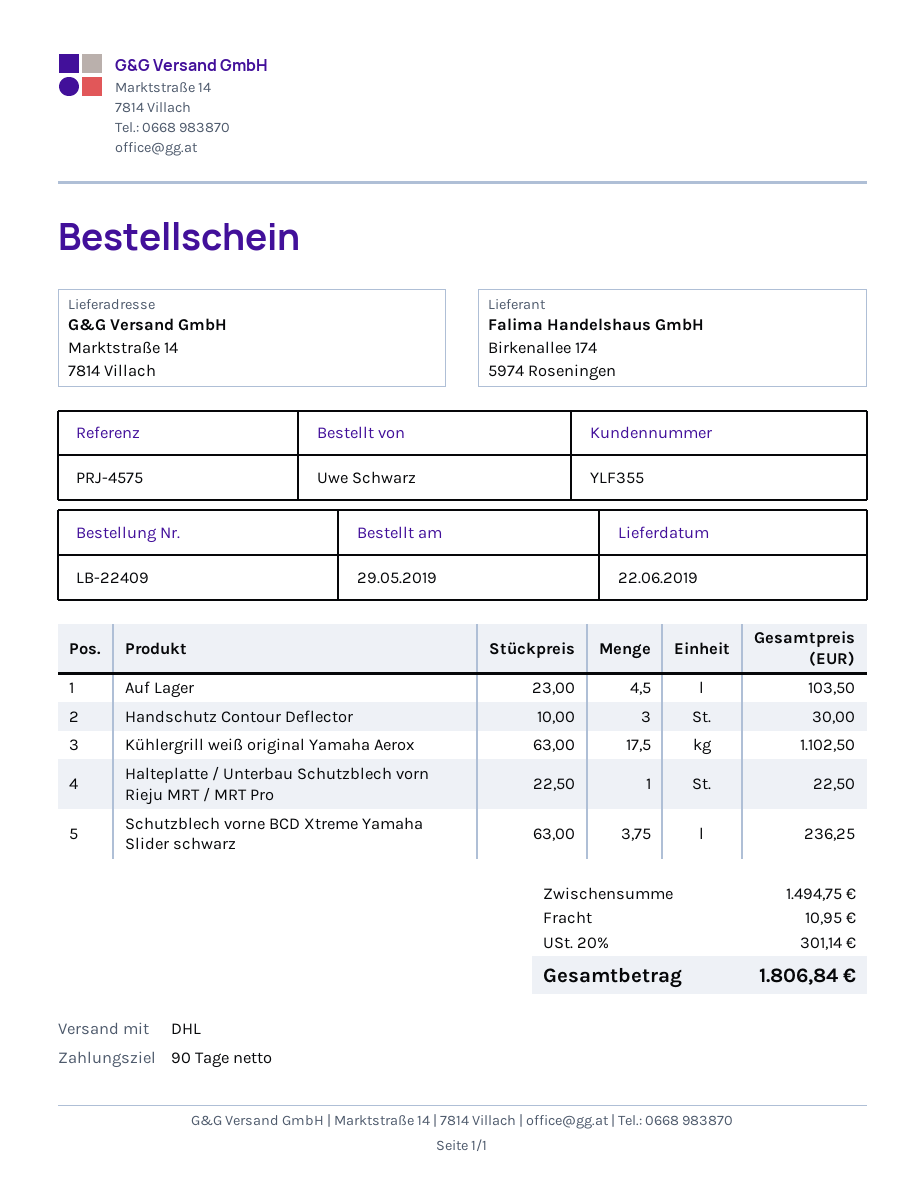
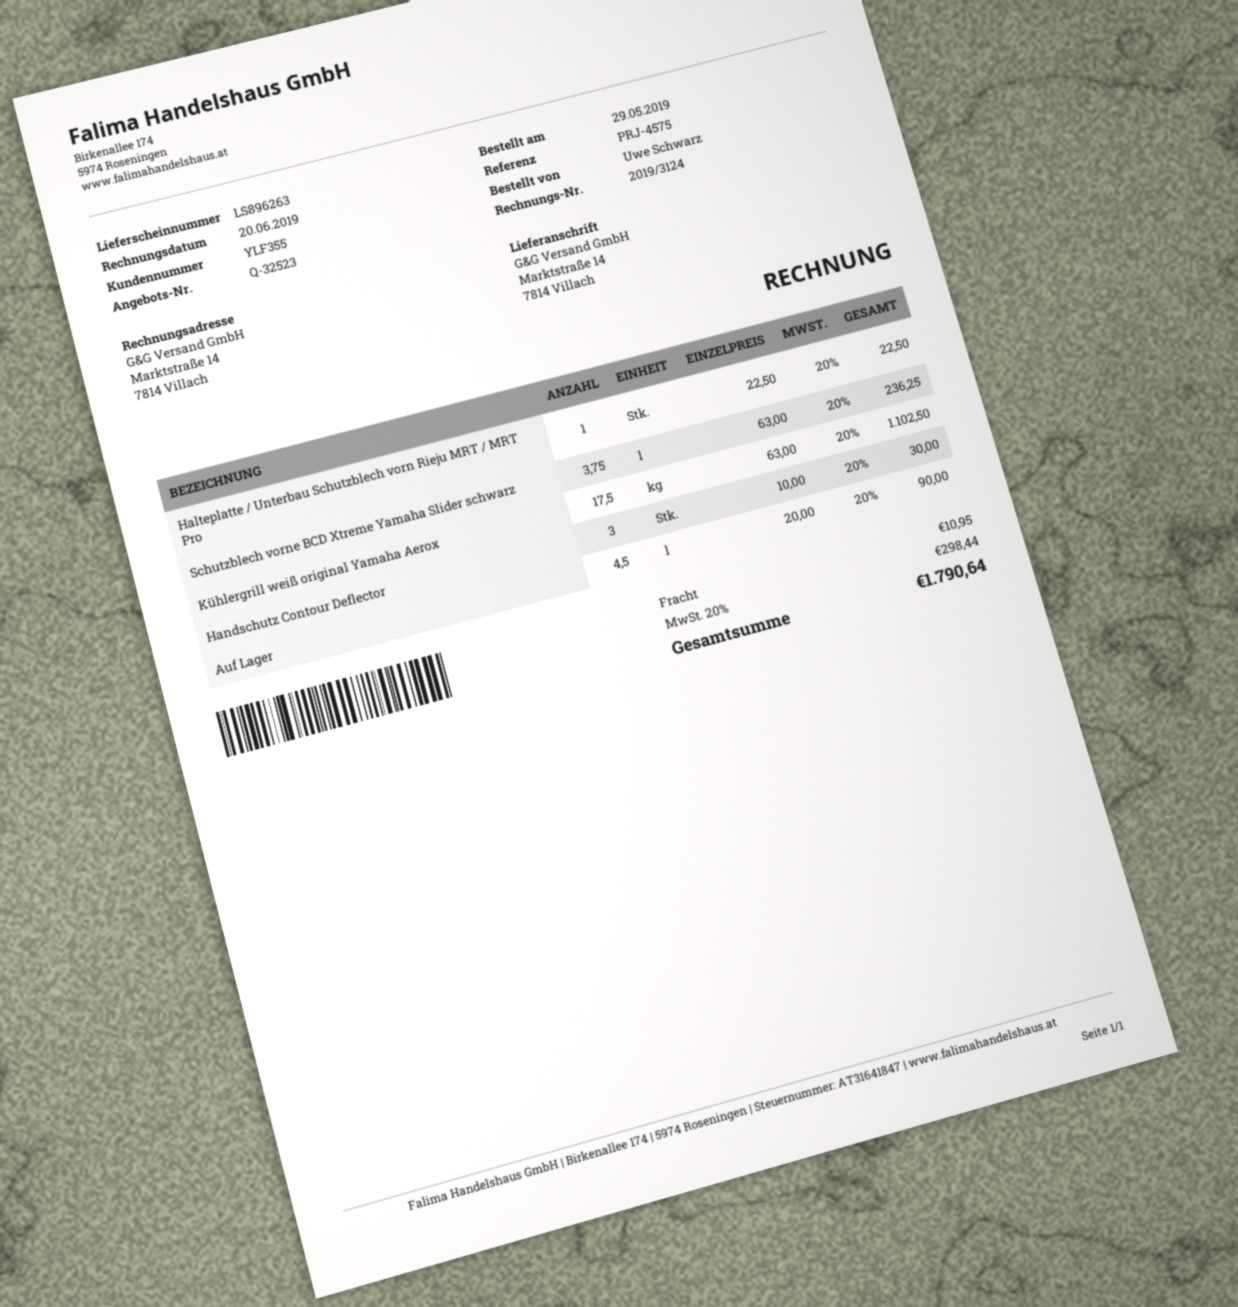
Auf Lager: 4.5 x 23.00 = 103.50 -> 4.5 x 20.00 = 90.00
tax: 20% = 301.14 -> 20% = 298.44
total: 1806.84 -> 1790.64

